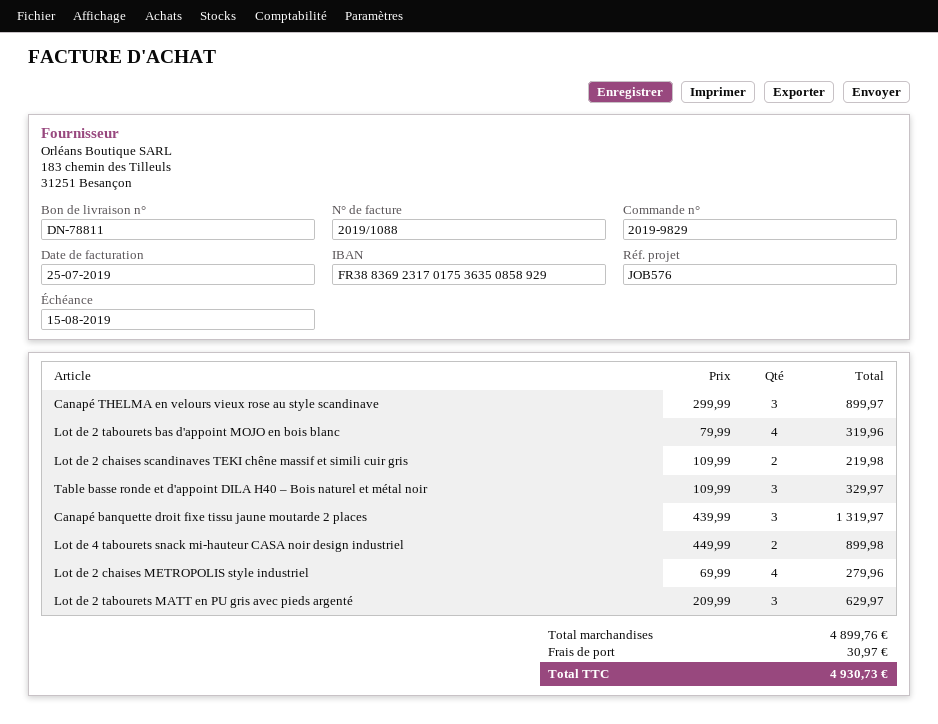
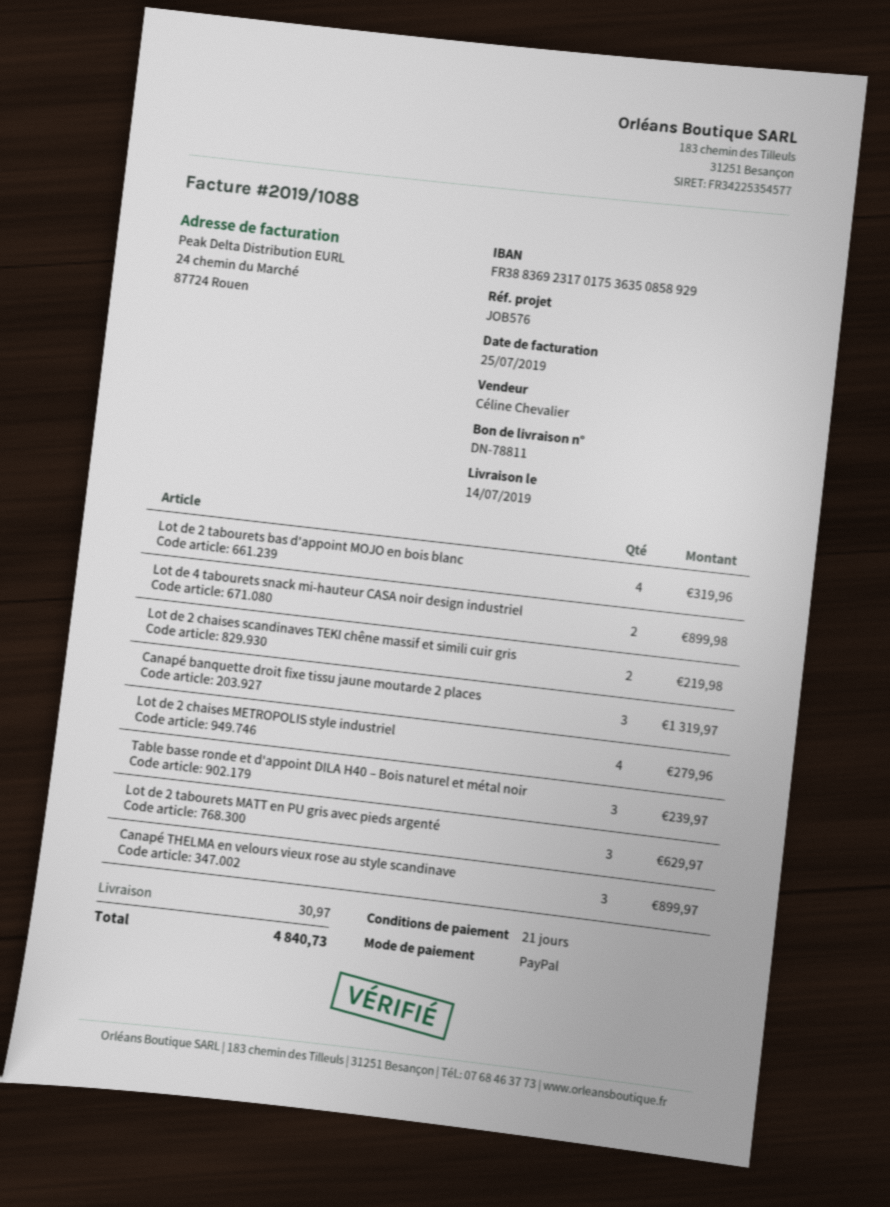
Table basse ronde et d'appoint DILA H40 – Bois naturel et métal noir: 3 for 329.97 -> 3 for 239.97
total: 4930.73 -> 4840.73

